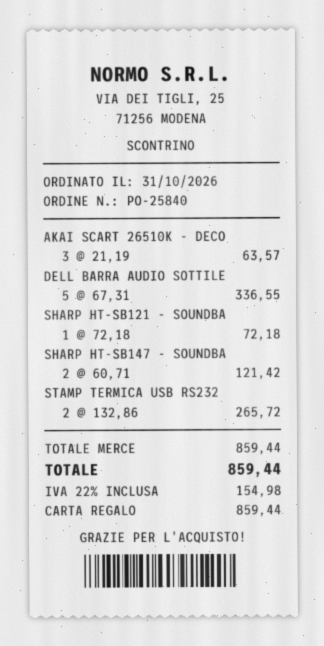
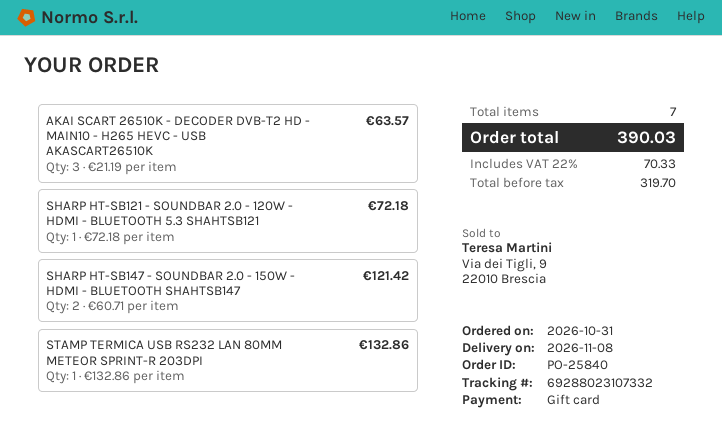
DELL BARRA AUDIO SOTTILE: 5 x 67.31 = 336.55 -> none
STAMP TERMICA USB RS232: 2 x 132.86 = 265.72 -> 1 x 132.86 = 132.86
tax: 22% = 154.98 -> 22% = 70.33
total: 859.44 -> 390.03

